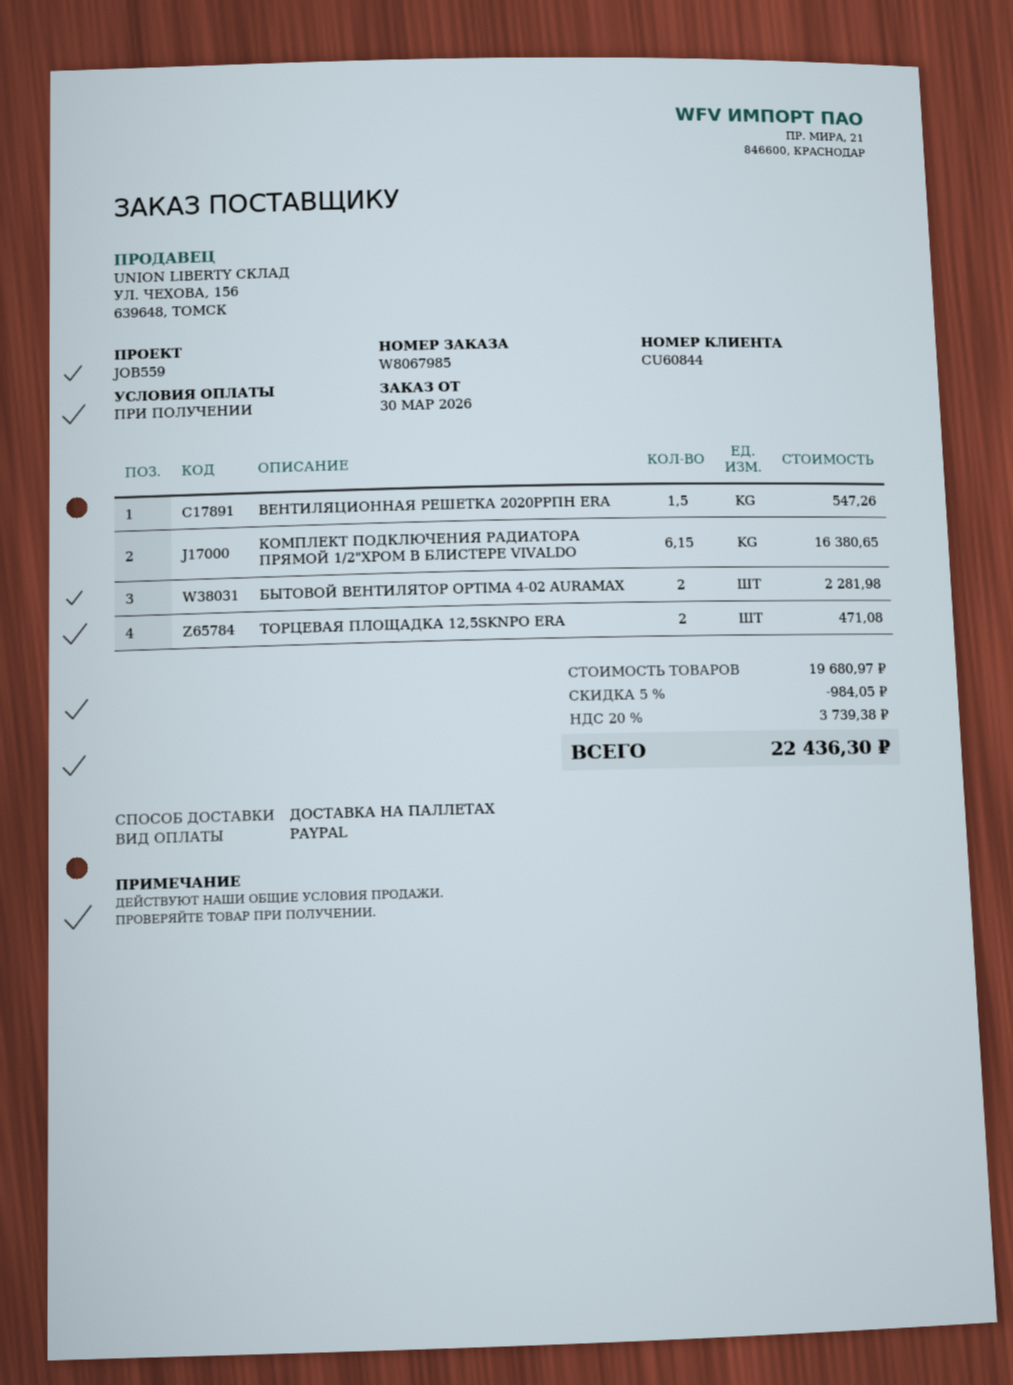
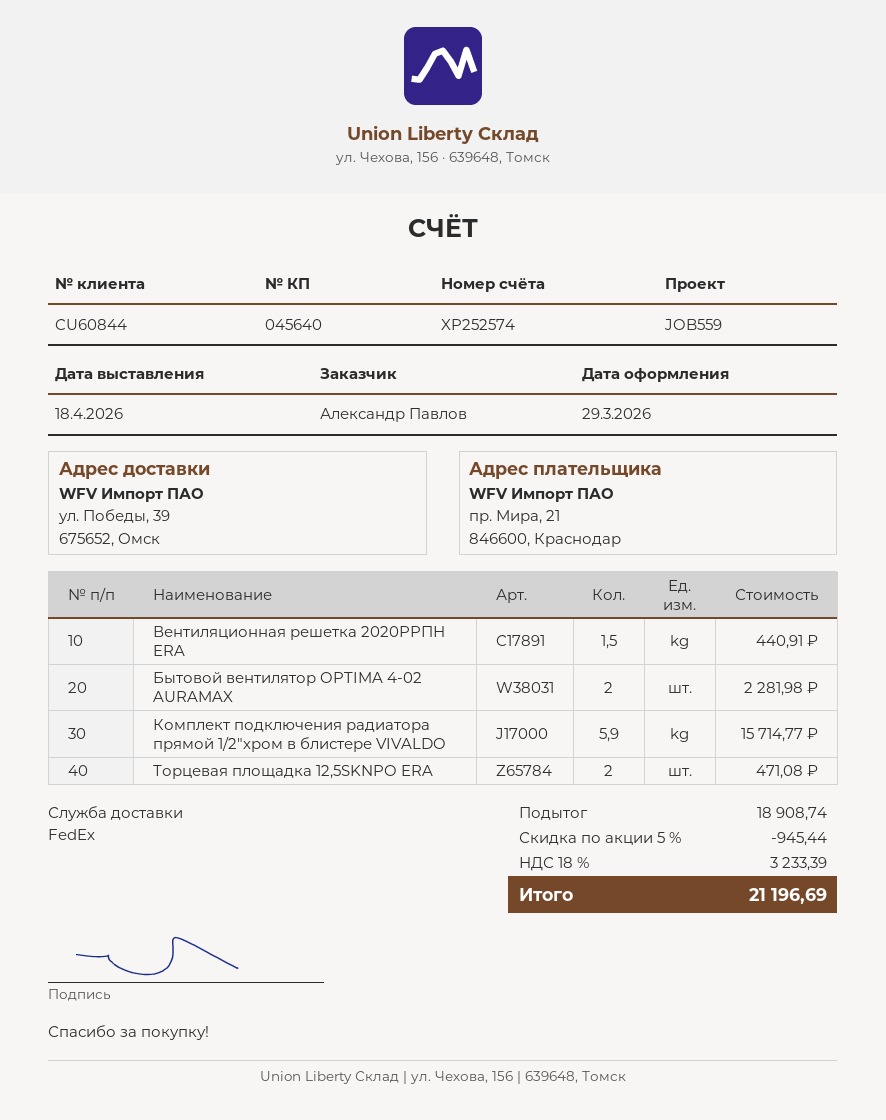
order date: 2026-03-30 -> 2026-03-29
shipping method: pallet freight -> FedEx
ВЕНТИЛЯЦИОННАЯ РЕШЕТКА 2020РРПН ERA: 1.5 for 547.26 -> 1.5 for 440.91
КОМПЛЕКТ ПОДКЛЮЧЕНИЯ РАДИАТОРА ПРЯМОЙ 1/2"ХРОМ В БЛИСТЕРЕ VIVALDO: 6.15 for 16380.65 -> 5.9 for 15714.77
subtotal: 19680.97 -> 18908.74
discount: 5% = 984.05 -> 5% = 945.44
tax: 20% = 3739.38 -> 18% = 3233.39
total: 22436.30 -> 21196.69

